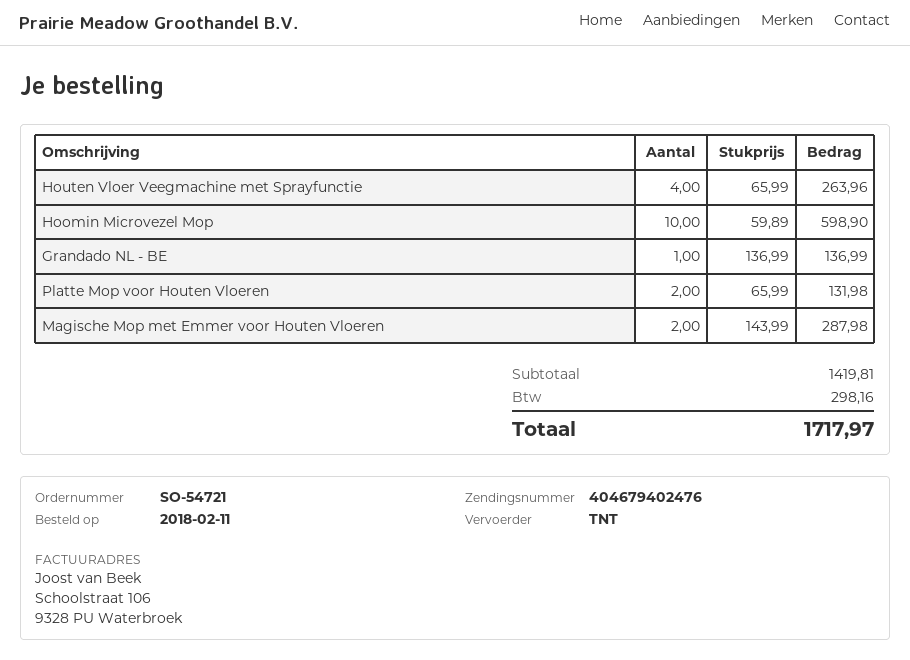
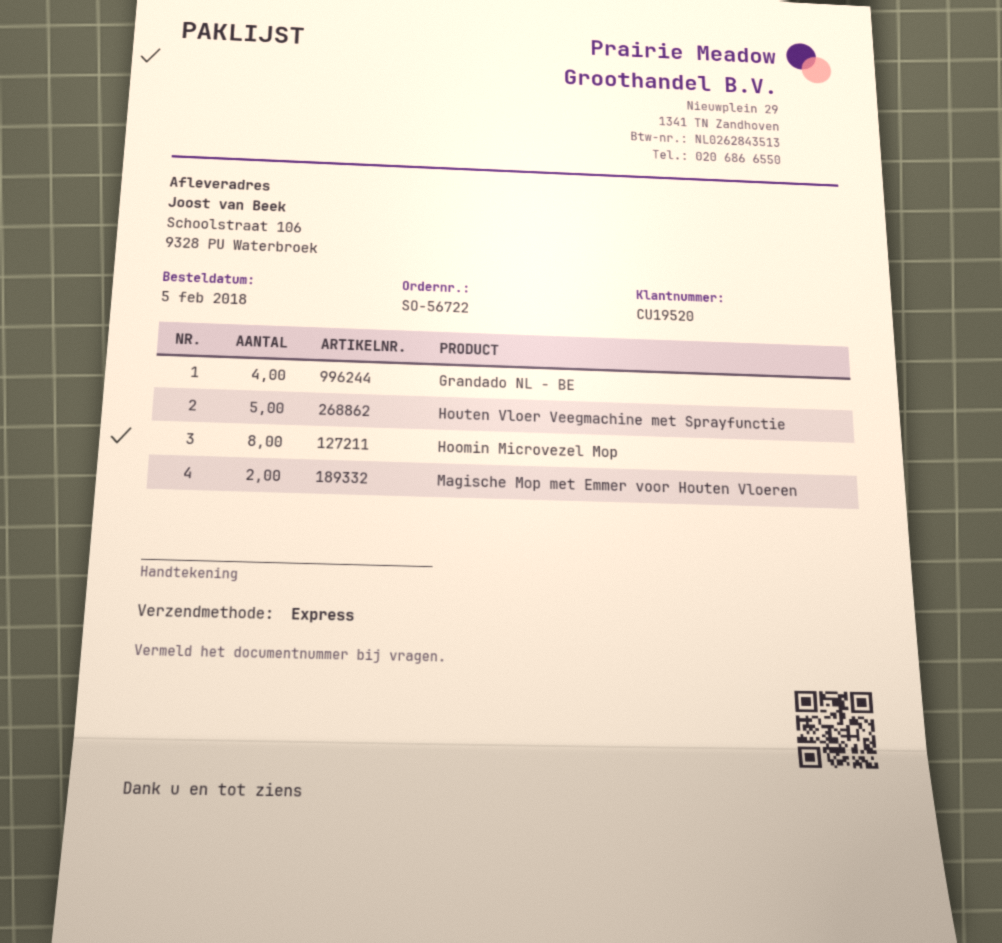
order number: SO-54721 -> SO-56722
order date: 2018-02-11 -> 2018-02-05
shipping method: TNT -> express
Houten Vloer Veegmachine met Sprayfunctie: 4 -> 5
Hoomin Microvezel Mop: 10 -> 8
Grandado NL - BE: 1 -> 4
Platte Mop voor Houten Vloeren: 2 -> none

